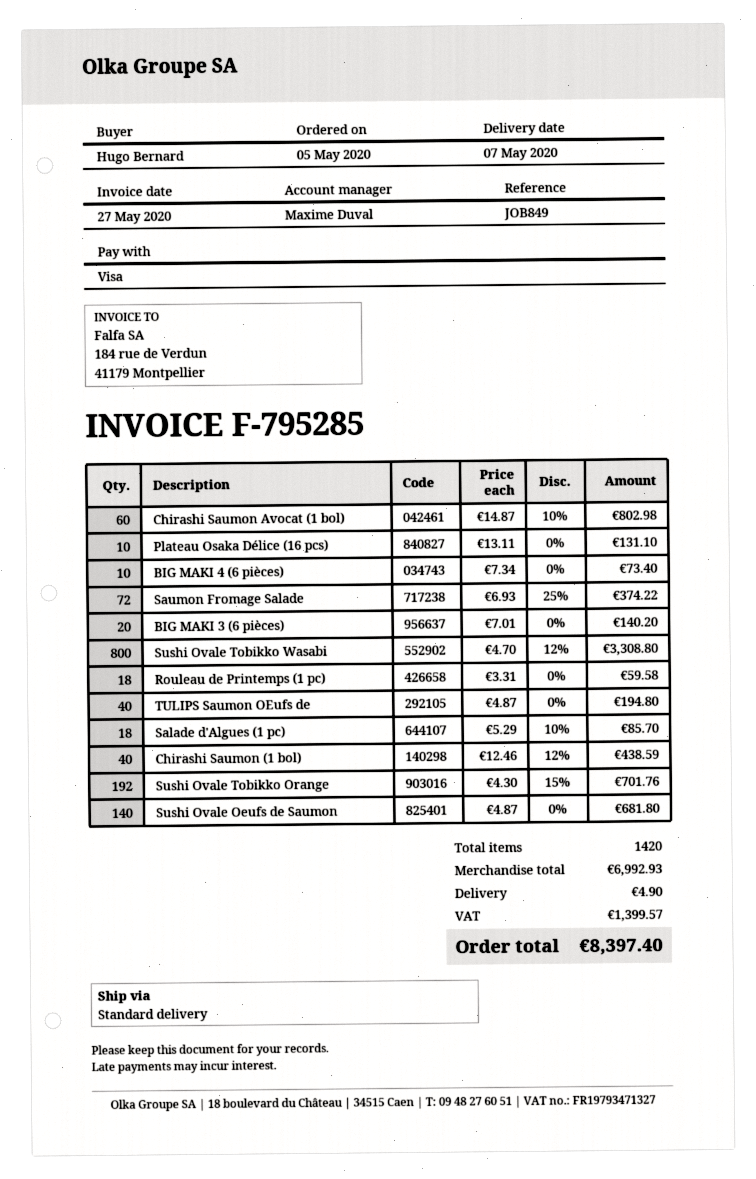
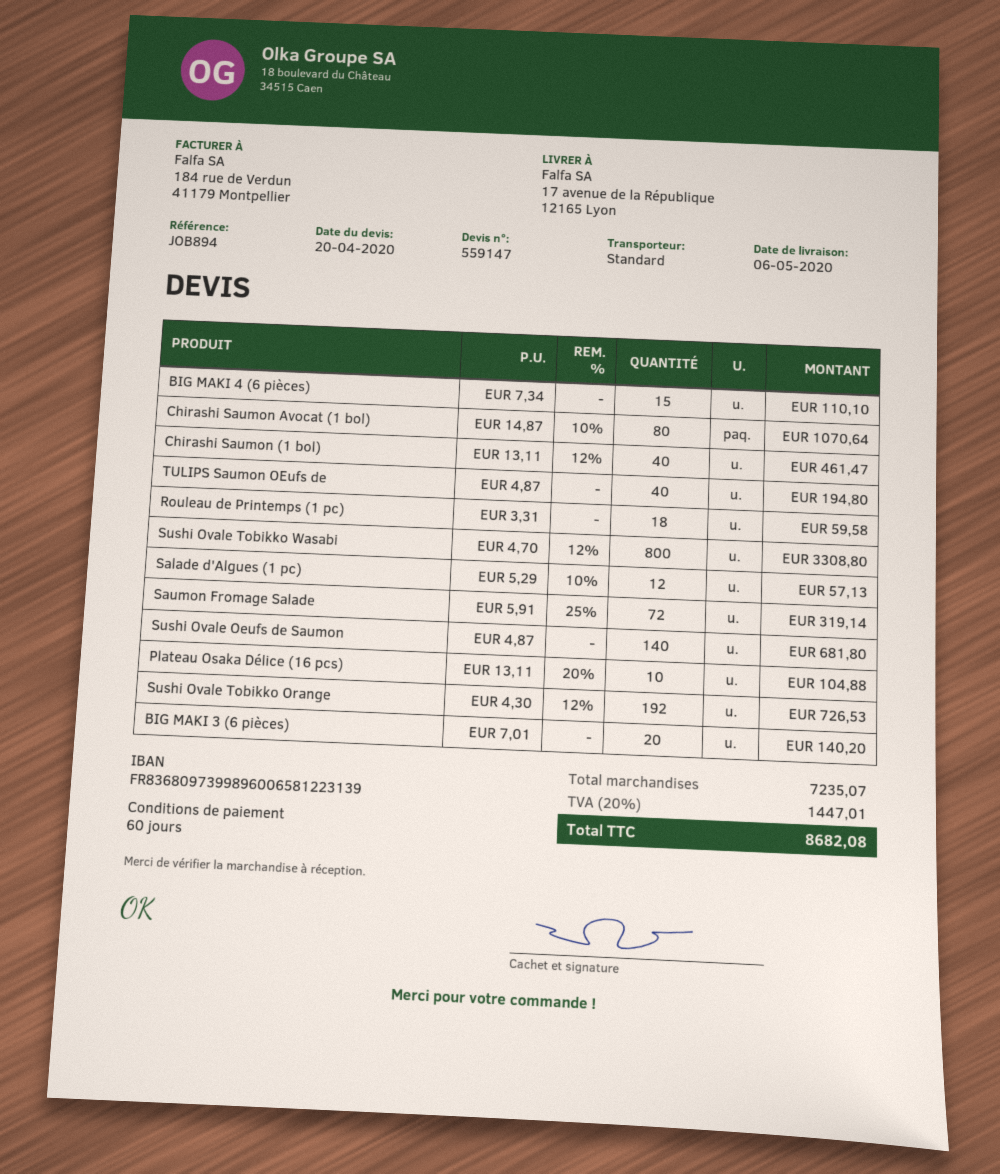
delivery date: 2020-05-07 -> 2020-05-06
reference: JOB849 -> JOB894
Chirashi Saumon Avocat (1 bol): 60 x 14.87 - 10% = 802.98 -> 80 x 14.87 - 10% = 1070.64
Plateau Osaka Délice (16 pcs): 10 x 13.11 = 131.10 -> 10 x 13.11 - 20% = 104.88
BIG MAKI 4 (6 pièces): 10 x 7.34 = 73.40 -> 15 x 7.34 = 110.10
Saumon Fromage Salade: 72 x 6.93 - 25% = 374.22 -> 72 x 5.91 - 25% = 319.14
Salade d'Algues (1 pc): 18 x 5.29 - 10% = 85.70 -> 12 x 5.29 - 10% = 57.13
Chirashi Saumon (1 bol): 40 x 12.46 - 12% = 438.59 -> 40 x 13.11 - 12% = 461.47
Sushi Ovale Tobikko Orange: 192 x 4.30 - 15% = 701.76 -> 192 x 4.30 - 12% = 726.53
subtotal: 6992.93 -> 7235.07
shipping: 4.90 -> none
tax: 1399.57 -> 1447.01
total: 8397.40 -> 8682.08

